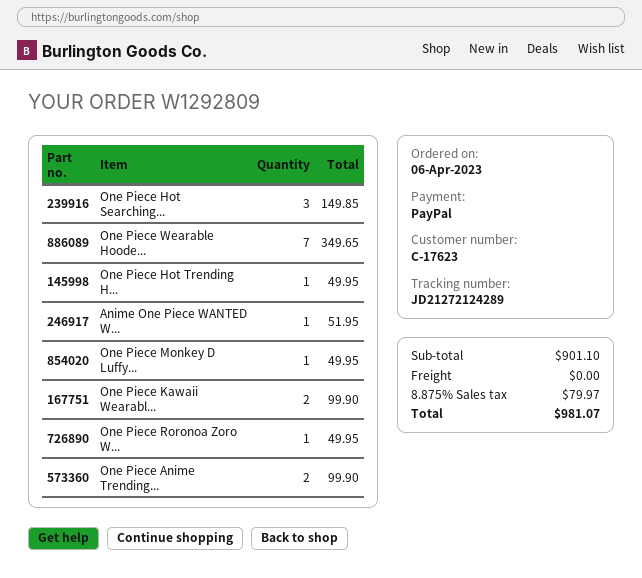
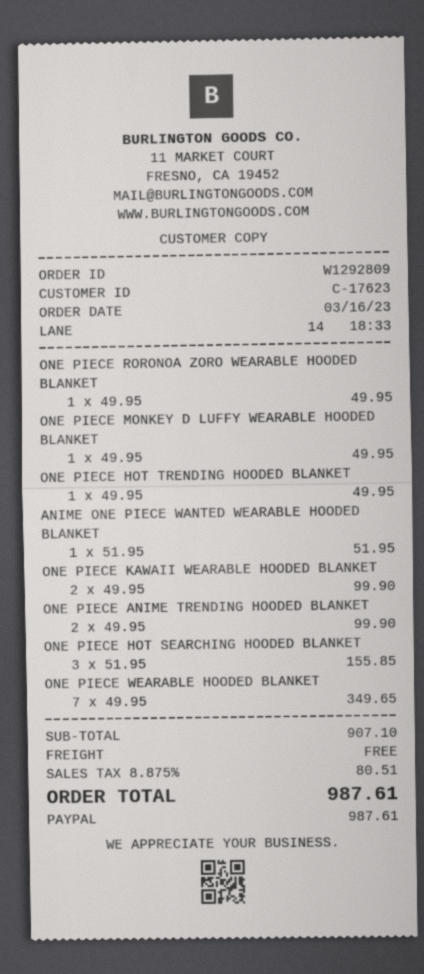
order date: 2023-04-06 -> 2023-03-16
One Piece Hot Searching...: 3 for 149.85 -> 3 for 155.85
subtotal: 901.10 -> 907.10
tax: 8.875% = 79.97 -> 8.875% = 80.51
total: 981.07 -> 987.61

